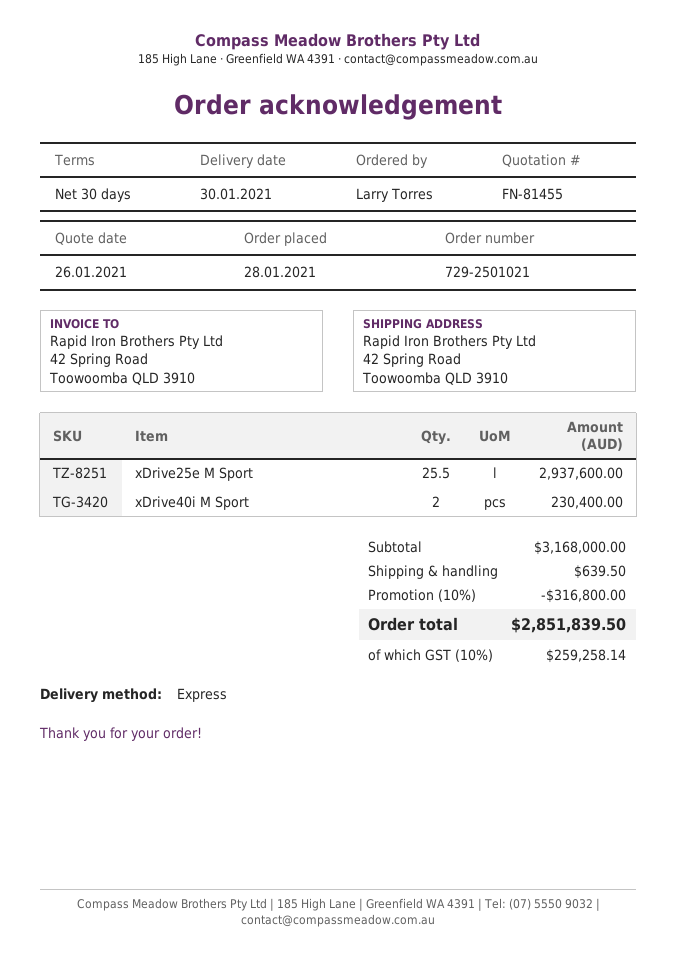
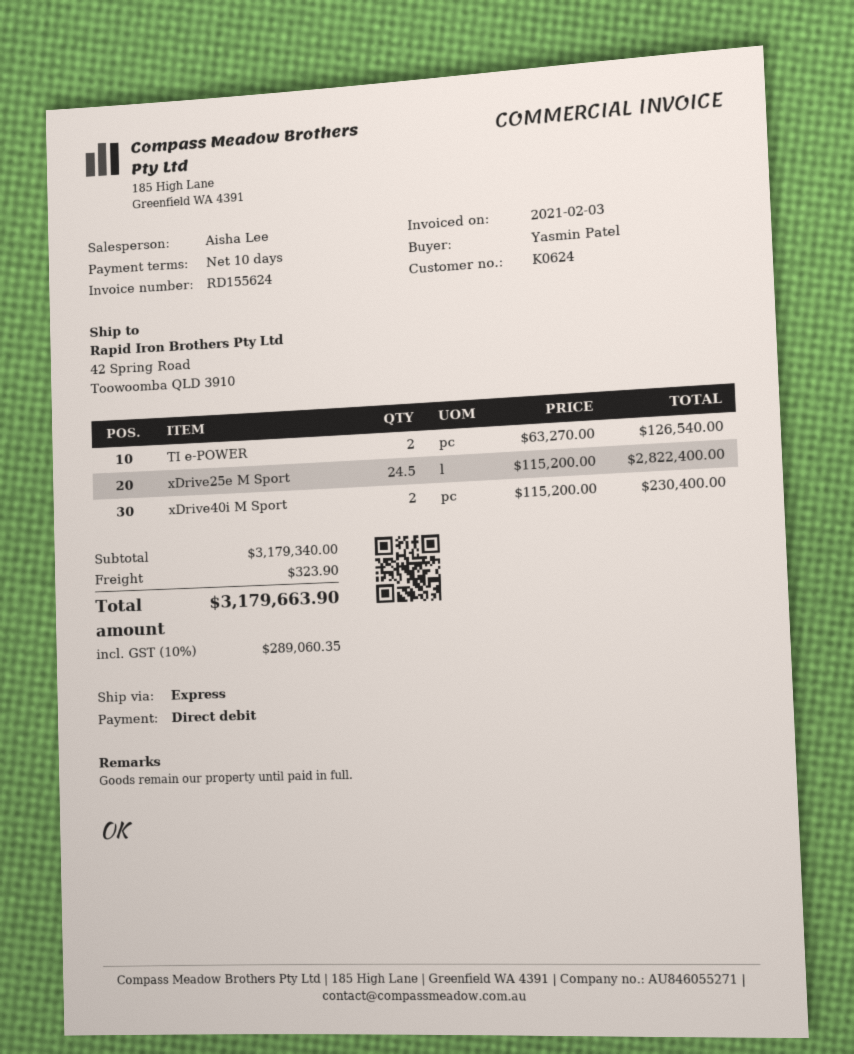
payment terms: 30 days -> 10 days
ordered by: Larry Torres -> Yasmin Patel
xDrive25e M Sport: 25.5 for 2937600.00 -> 24.5 for 2822400.00
TI e-POWER: none -> 2 for 126540.00
subtotal: 3168000.00 -> 3179340.00
discount: 10% = 316800.00 -> none
shipping: 639.50 -> 323.90
tax: 10% = 259258.14 -> 10% = 289060.35
total: 2851839.50 -> 3179663.90

